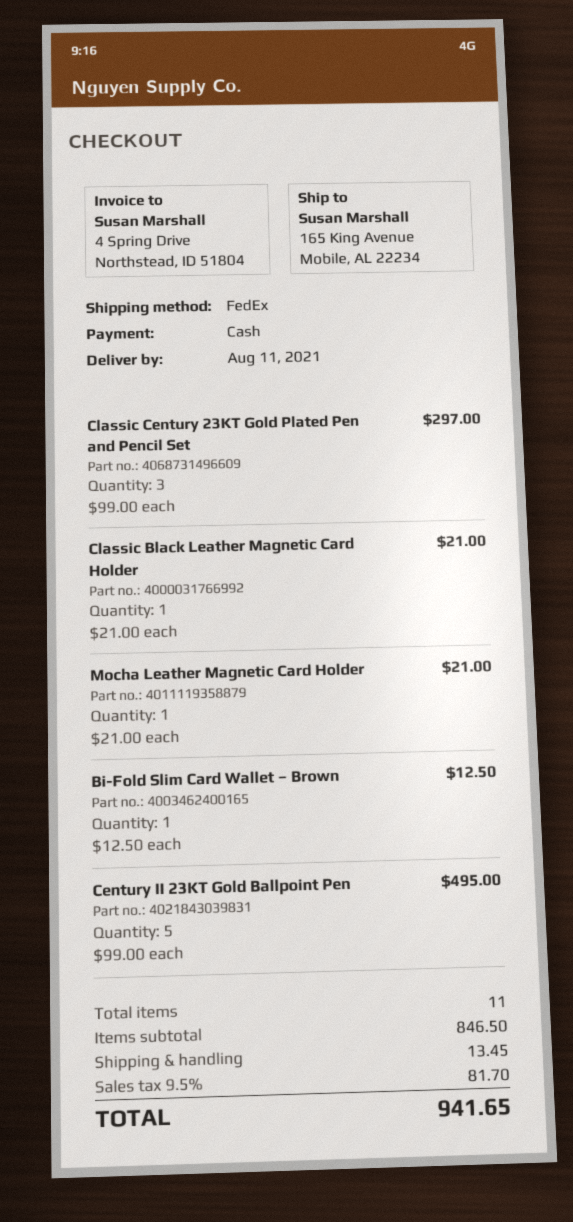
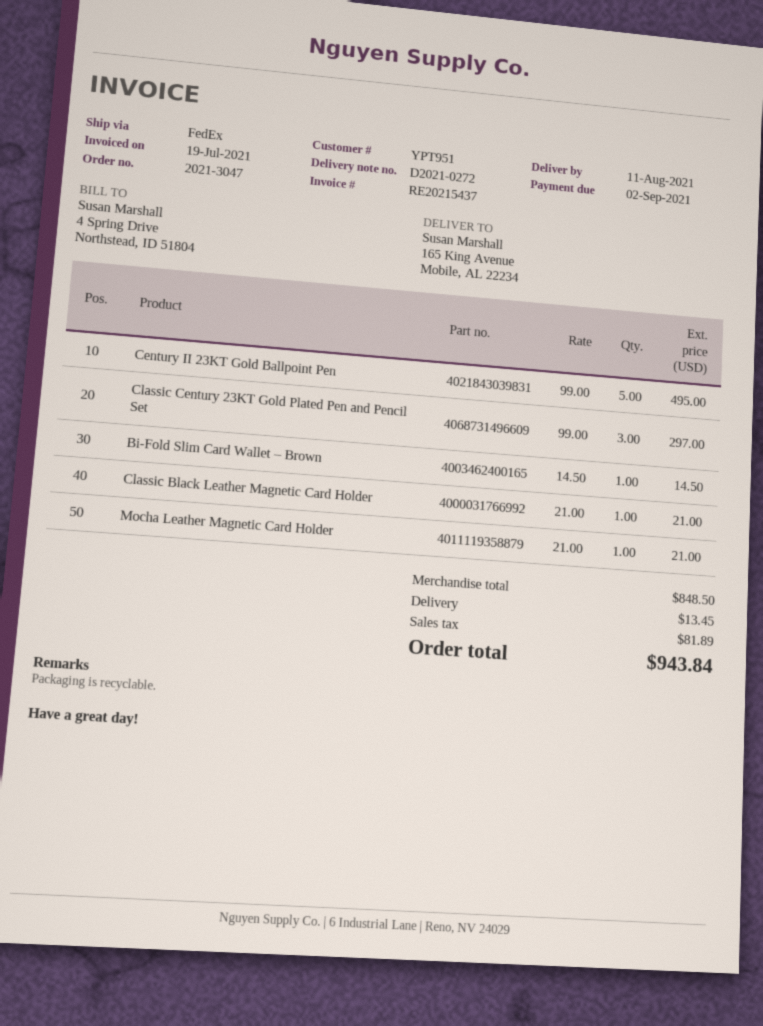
Bi-Fold Slim Card Wallet – Brown: 1 x 12.50 = 12.50 -> 1 x 14.50 = 14.50
subtotal: 846.50 -> 848.50
tax: 81.70 -> 81.89
total: 941.65 -> 943.84

